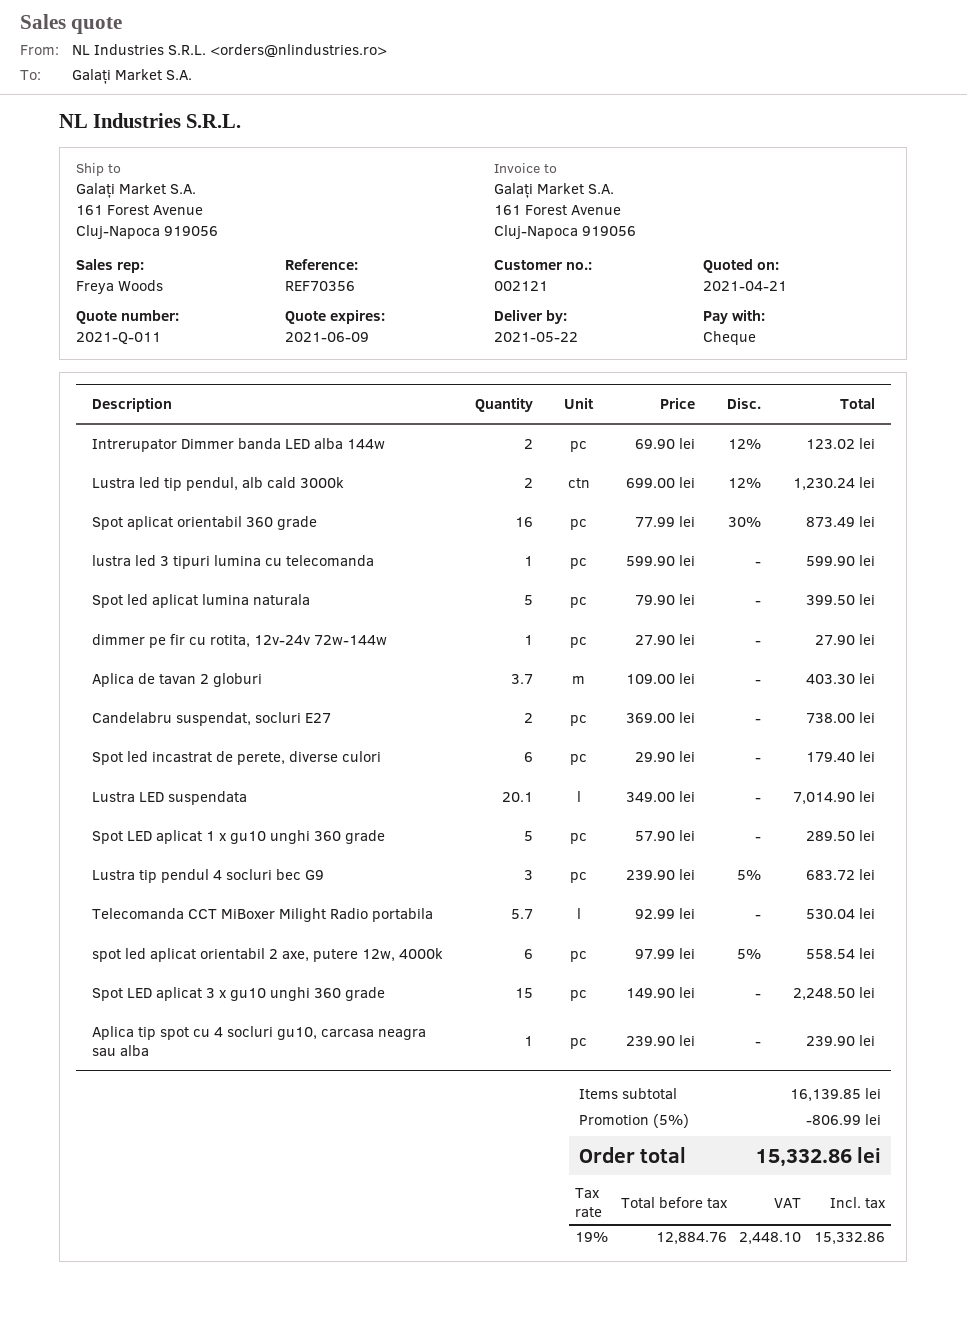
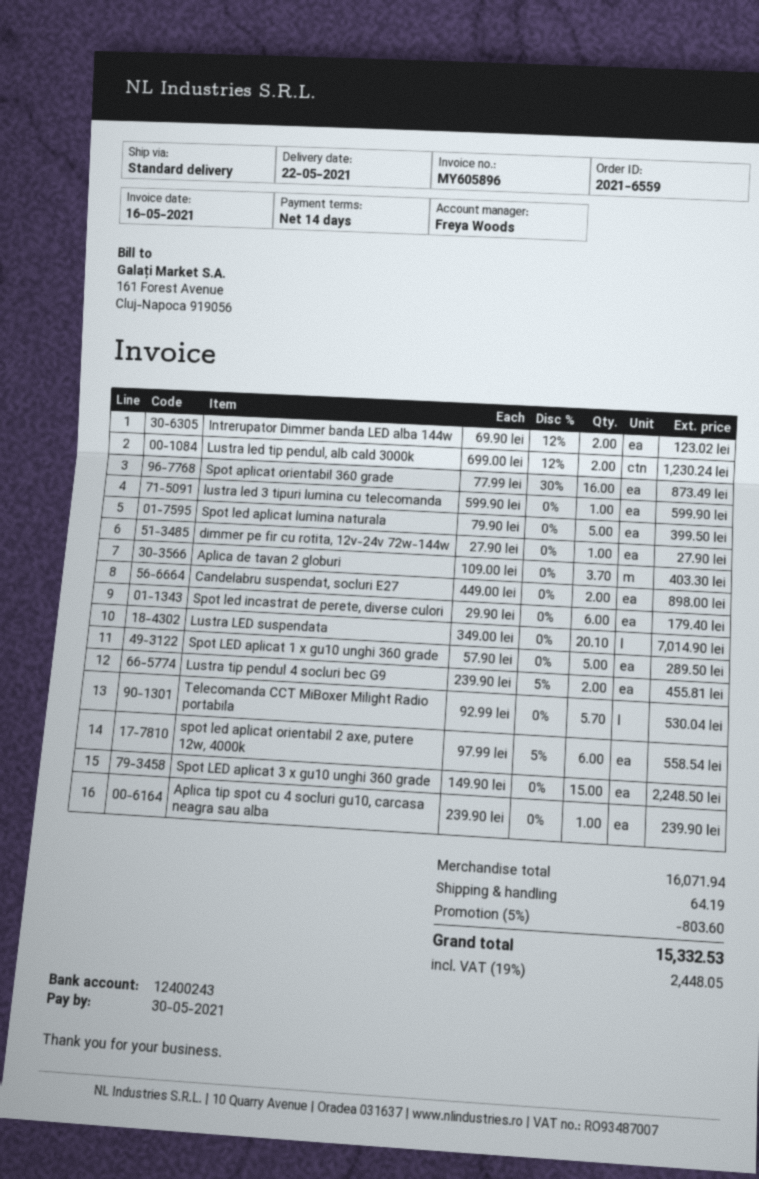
Candelabru suspendat, socluri E27: 2 x 369.00 = 738.00 -> 2 x 449.00 = 898.00
Lustra tip pendul 4 socluri bec G9: 3 x 239.90 - 5% = 683.72 -> 2 x 239.90 - 5% = 455.81
subtotal: 16139.85 -> 16071.94
discount: 5% = 806.99 -> 5% = 803.60
shipping: none -> 64.19
tax: 19% = 2448.10 -> 19% = 2448.05
total: 15332.86 -> 15332.53

